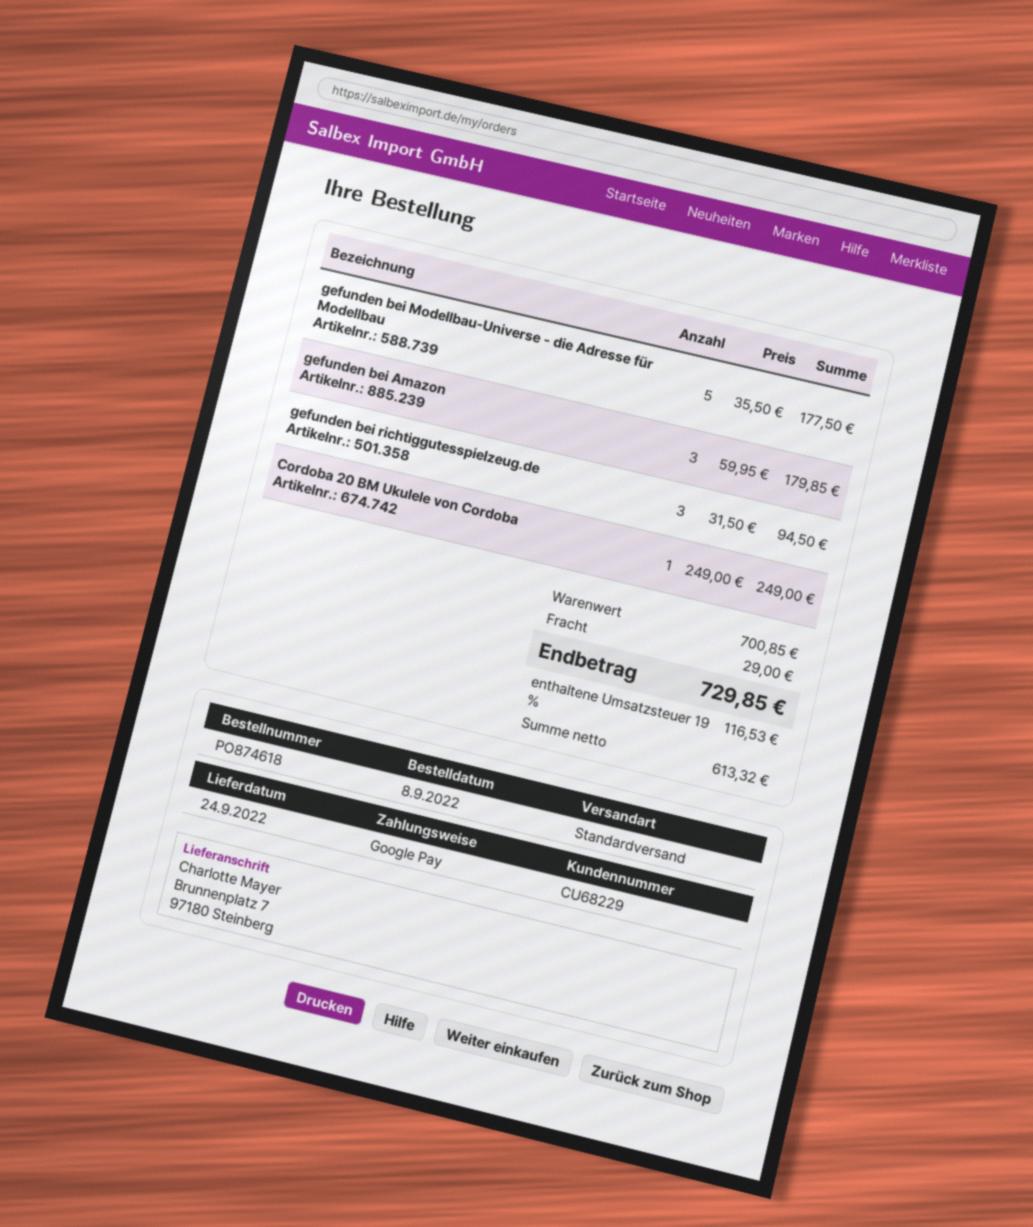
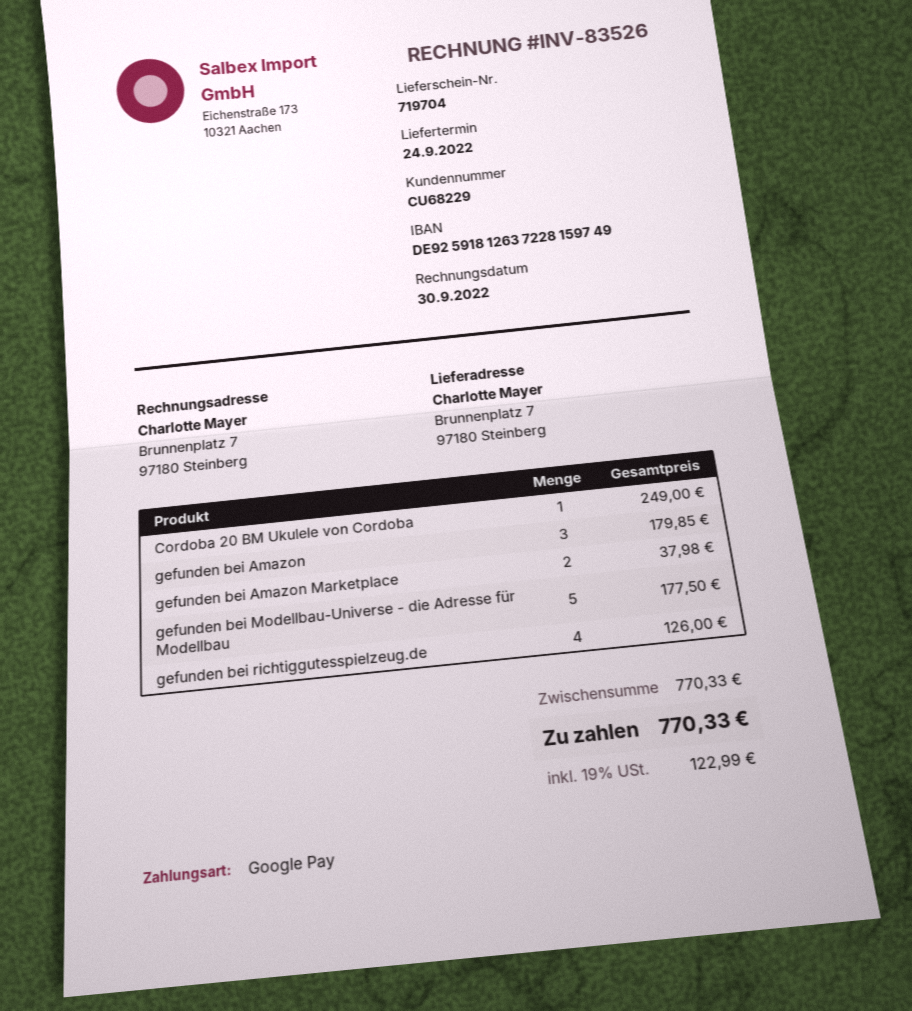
gefunden bei richtiggutesspielzeug.de: 3 for 94.50 -> 4 for 126.00
gefunden bei Amazon Marketplace: none -> 2 for 37.98
subtotal: 700.85 -> 770.33
shipping: 29.00 -> none
tax: 19% = 116.53 -> 19% = 122.99
total: 729.85 -> 770.33

